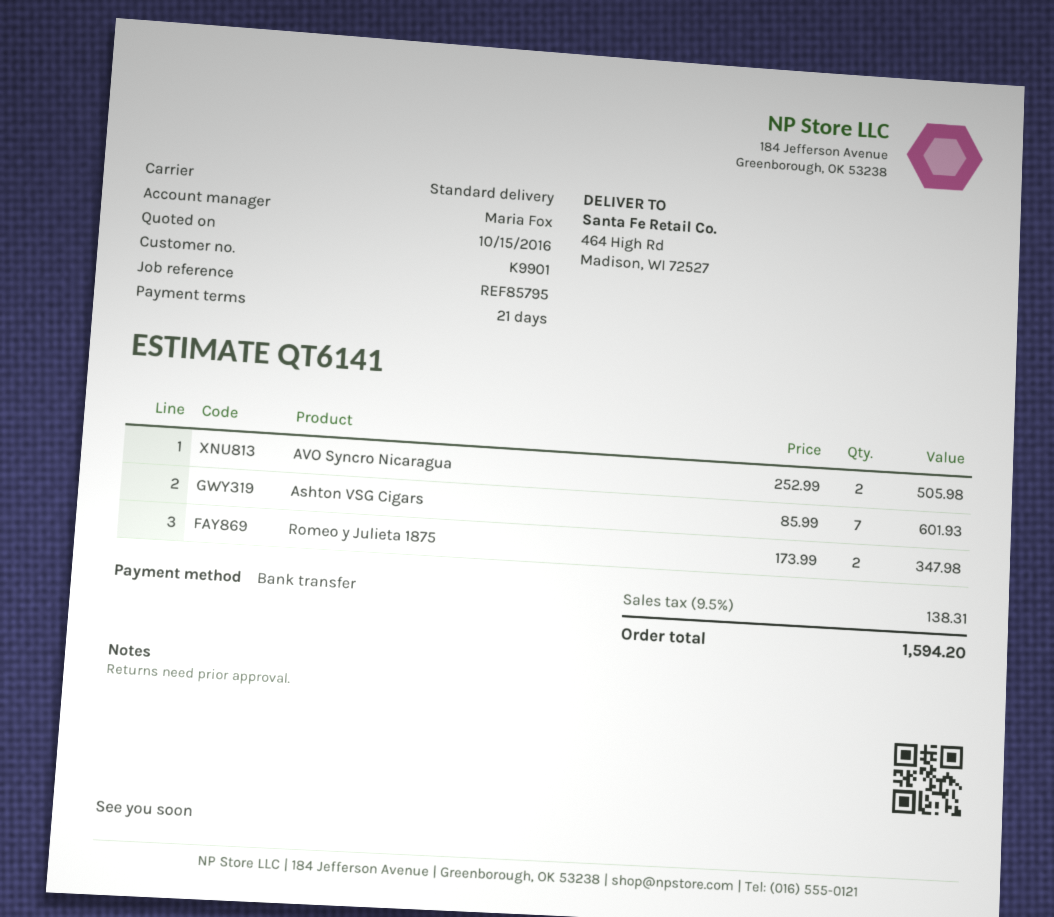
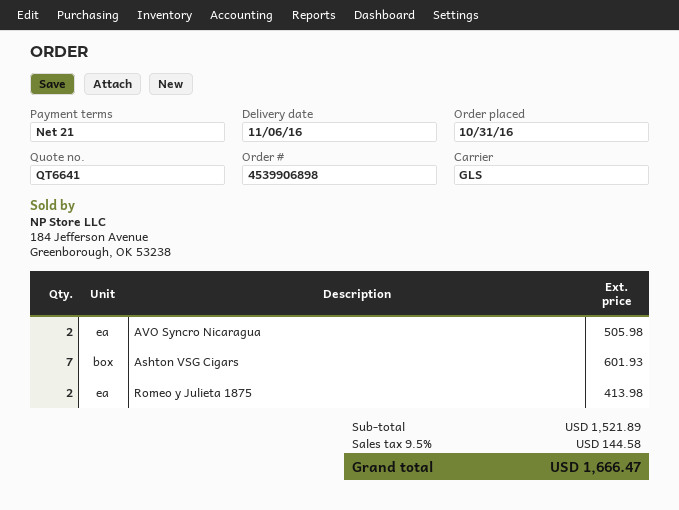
quote number: QT6141 -> QT6641
shipping method: standard -> GLS
Romeo y Julieta 1875: 2 for 347.98 -> 2 for 413.98
tax: 9.5% = 138.31 -> 9.5% = 144.58
total: 1594.20 -> 1666.47

